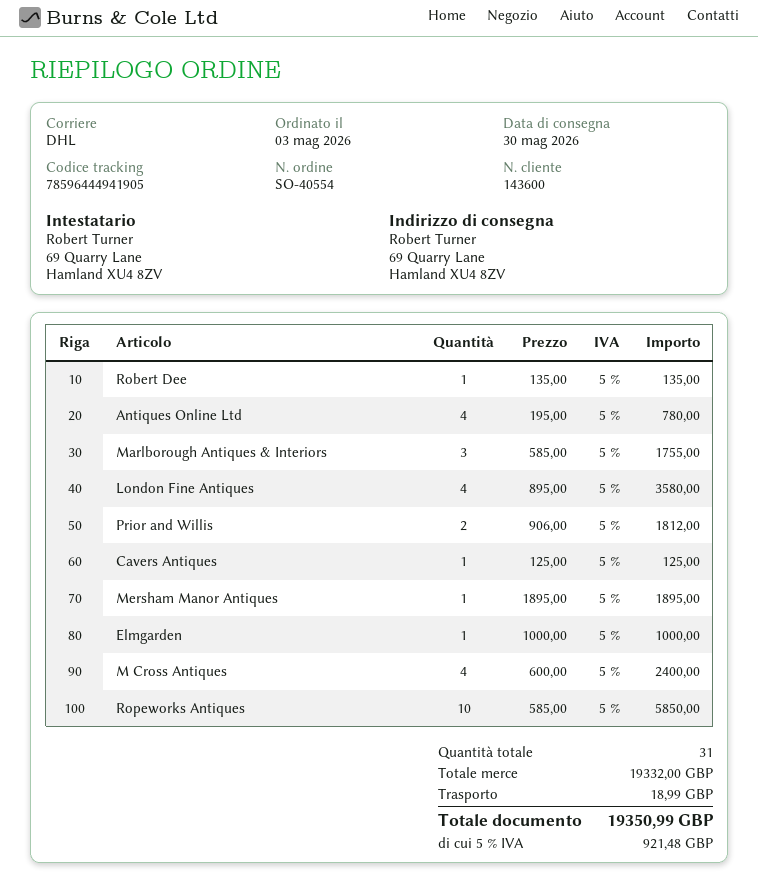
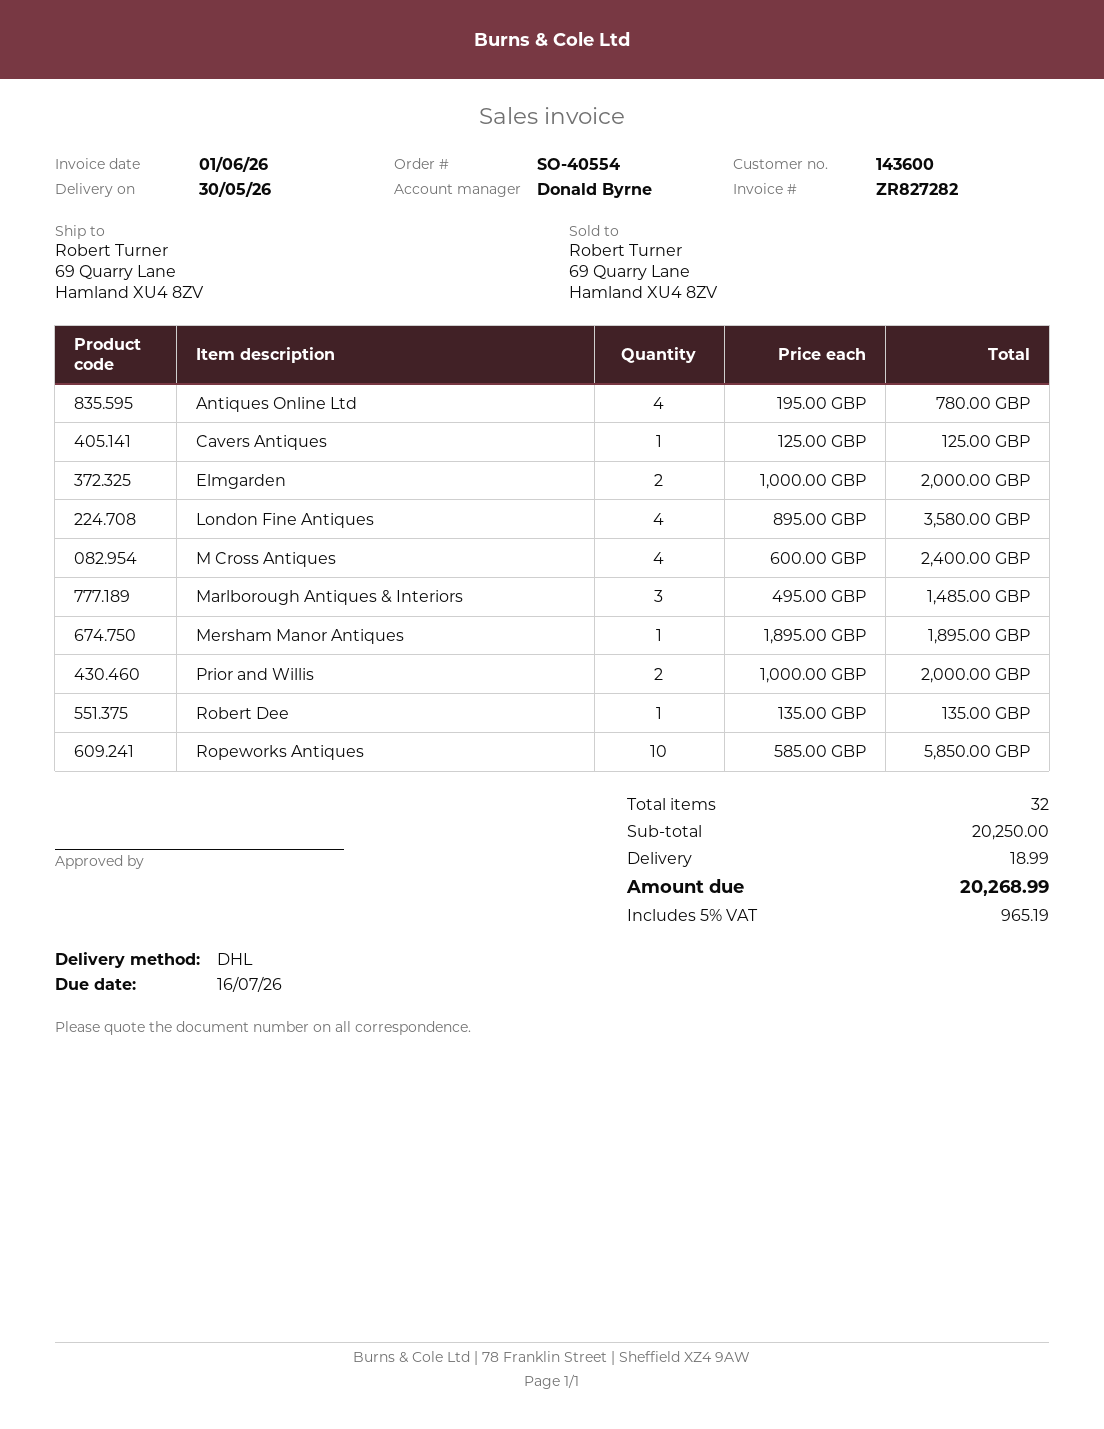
Marlborough Antiques & Interiors: 3 x 585.00 = 1755.00 -> 3 x 495.00 = 1485.00
Prior and Willis: 2 x 906.00 = 1812.00 -> 2 x 1000.00 = 2000.00
Elmgarden: 1 x 1000.00 = 1000.00 -> 2 x 1000.00 = 2000.00
total quantity: 31 -> 32
subtotal: 19332.00 -> 20250.00
tax: 5% = 921.48 -> 5% = 965.19
total: 19350.99 -> 20268.99

